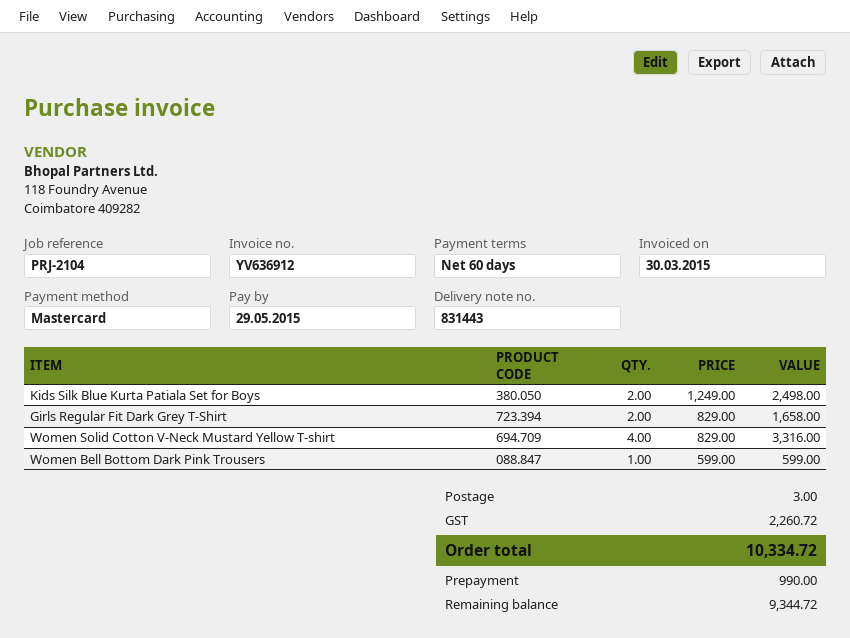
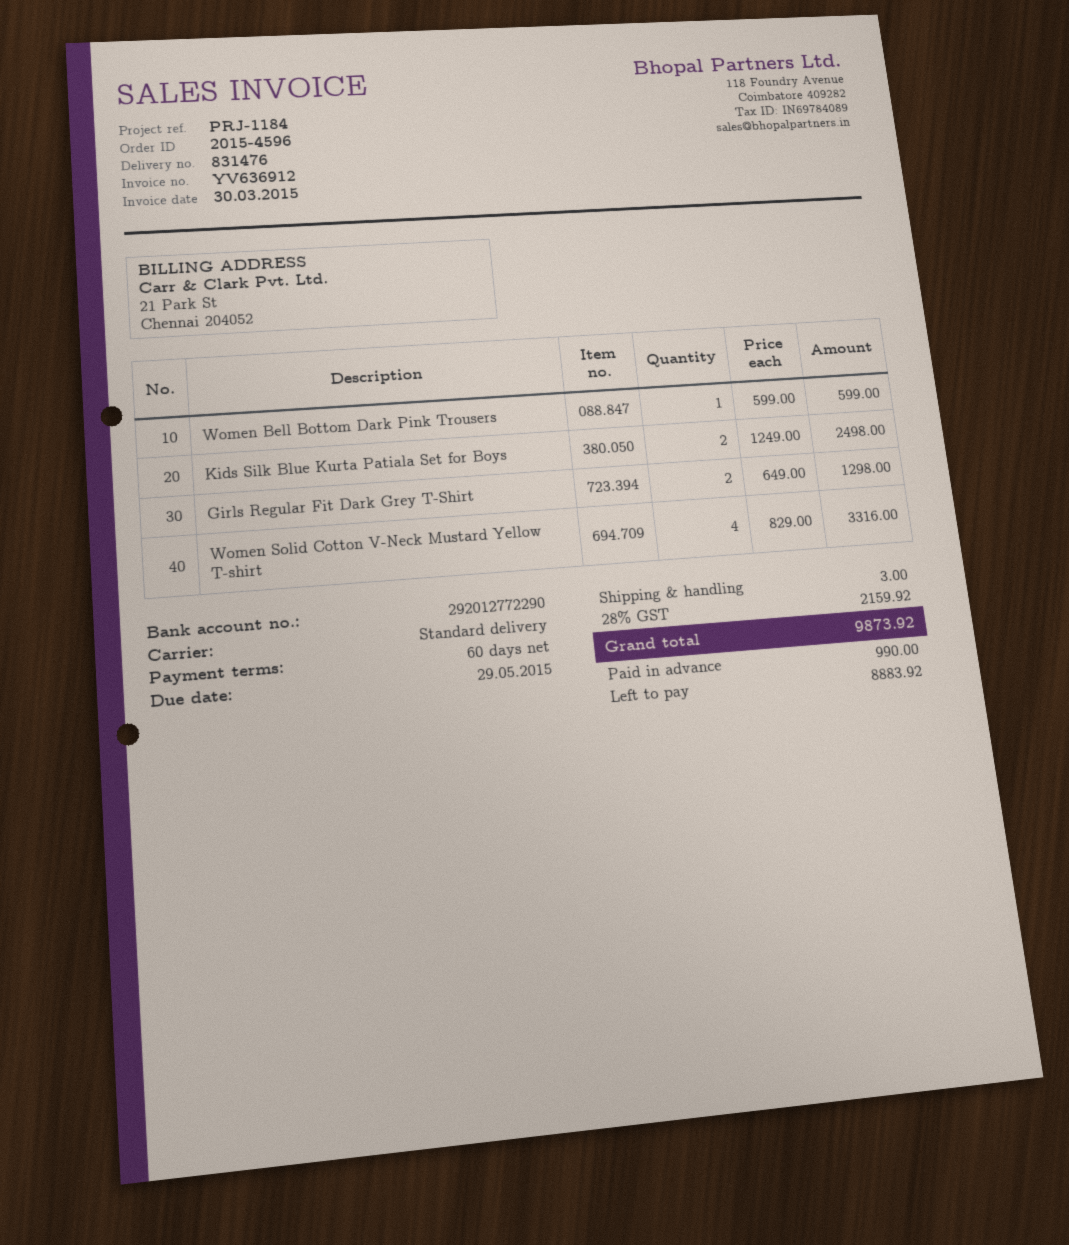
delivery note number: 831443 -> 831476
reference: PRJ-2104 -> PRJ-1184
Girls Regular Fit Dark Grey T-Shirt: 2 x 829.00 = 1658.00 -> 2 x 649.00 = 1298.00
tax: 2260.72 -> 2159.92
total: 10334.72 -> 9873.92
balance: 9344.72 -> 8883.92

